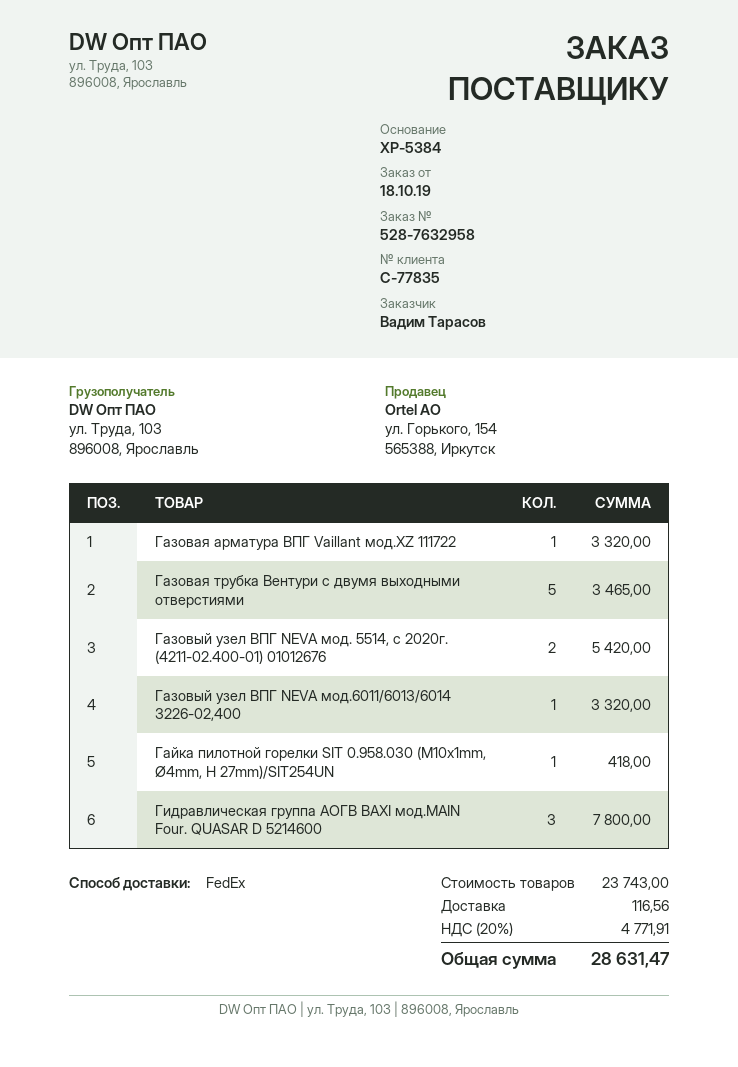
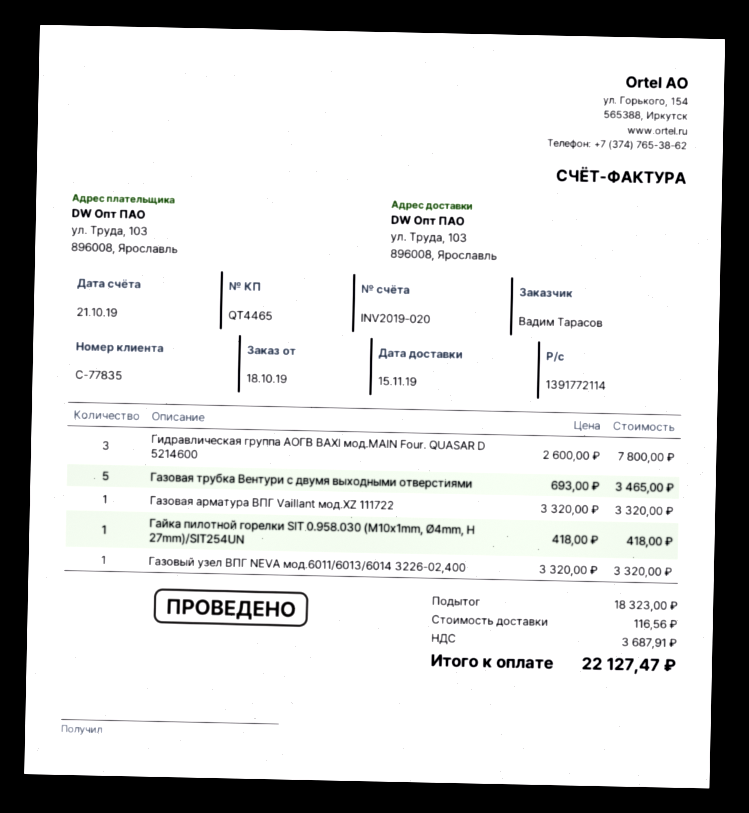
Газовый узел ВПГ NEVA мод. 5514, с 2020г. (4211-02.400-01) 01012676: 2 for 5420.00 -> none
subtotal: 23743.00 -> 18323.00
tax: 4771.91 -> 3687.91
total: 28631.47 -> 22127.47

